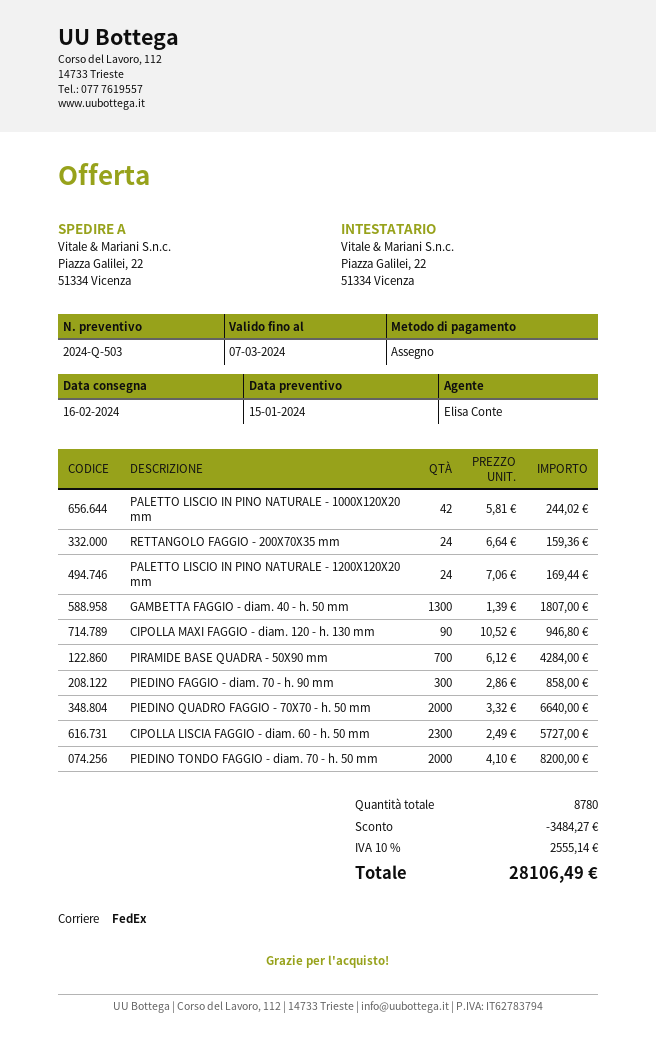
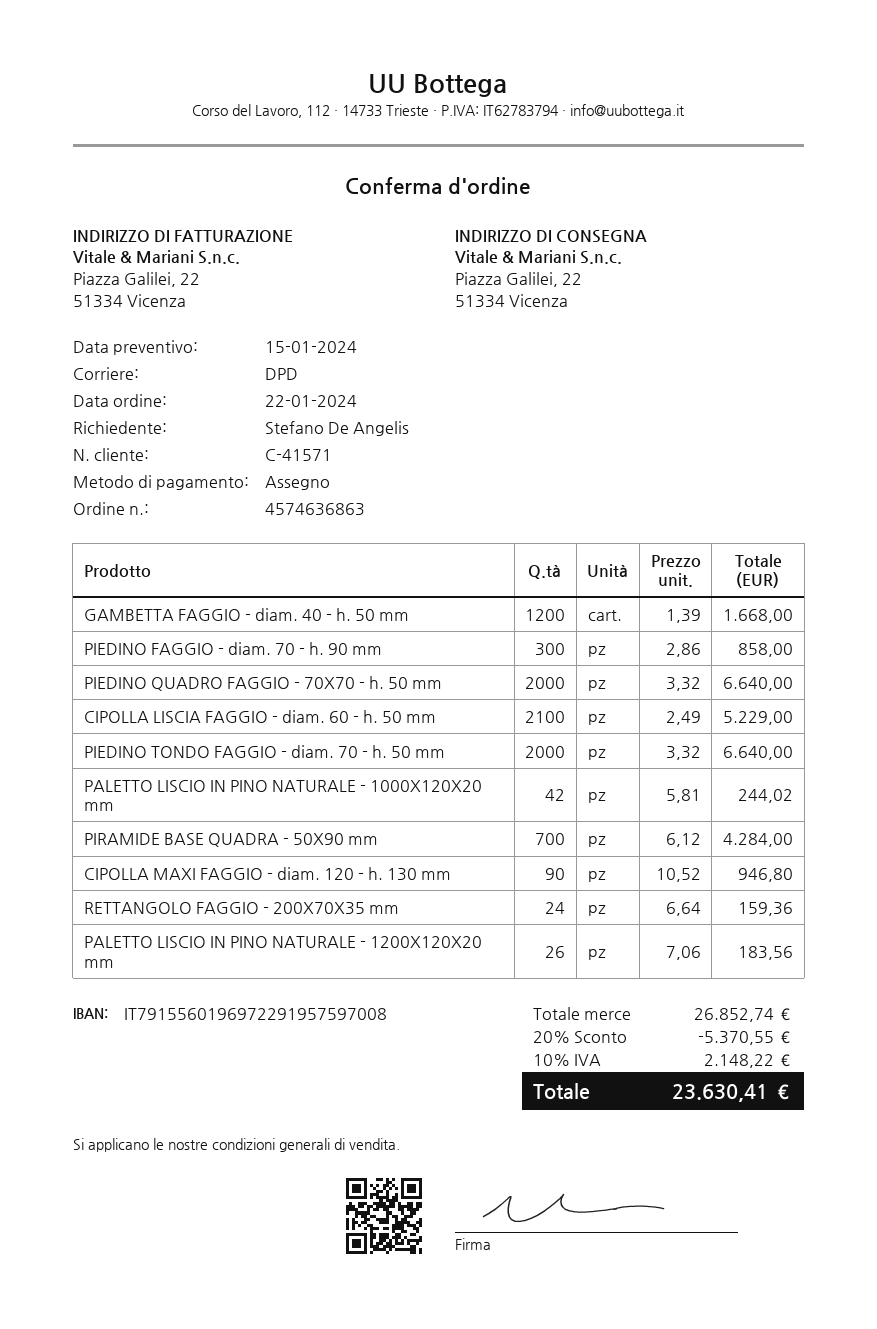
shipping method: FedEx -> DPD
PALETTO LISCIO IN PINO NATURALE - 1200X120X20 mm: 24 x 7.06 = 169.44 -> 26 x 7.06 = 183.56
GAMBETTA FAGGIO - diam. 40 - h. 50 mm: 1300 x 1.39 = 1807.00 -> 1200 x 1.39 = 1668.00
CIPOLLA LISCIA FAGGIO - diam. 60 - h. 50 mm: 2300 x 2.49 = 5727.00 -> 2100 x 2.49 = 5229.00
PIEDINO TONDO FAGGIO - diam. 70 - h. 50 mm: 2000 x 4.10 = 8200.00 -> 2000 x 3.32 = 6640.00
discount: 3484.27 -> 5370.55
tax: 10% = 2555.14 -> 10% = 2148.22
total: 28106.49 -> 23630.41

